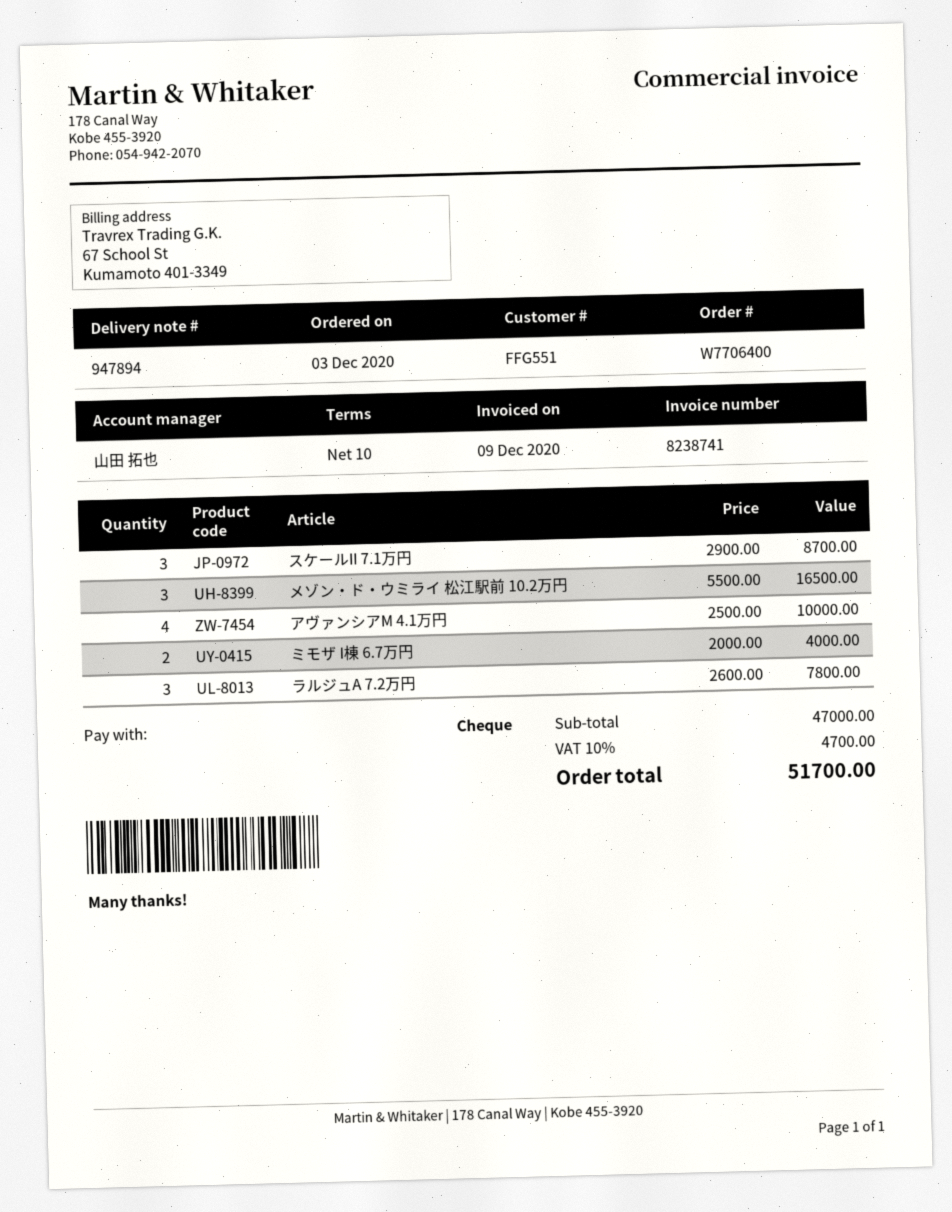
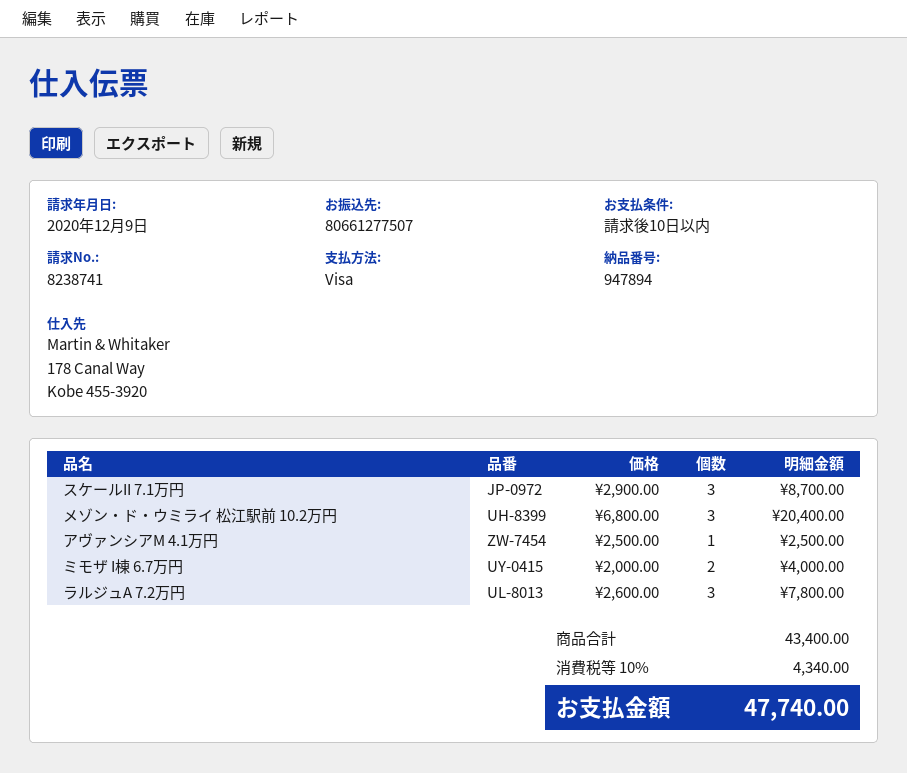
payment method: cheque -> Visa
メゾン・ド・ウミライ 松江駅前 10.2万円: 3 x 5500.00 = 16500.00 -> 3 x 6800.00 = 20400.00
アヴァンシアM 4.1万円: 4 x 2500.00 = 10000.00 -> 1 x 2500.00 = 2500.00
subtotal: 47000.00 -> 43400.00
tax: 10% = 4700.00 -> 10% = 4340.00
total: 51700.00 -> 47740.00

